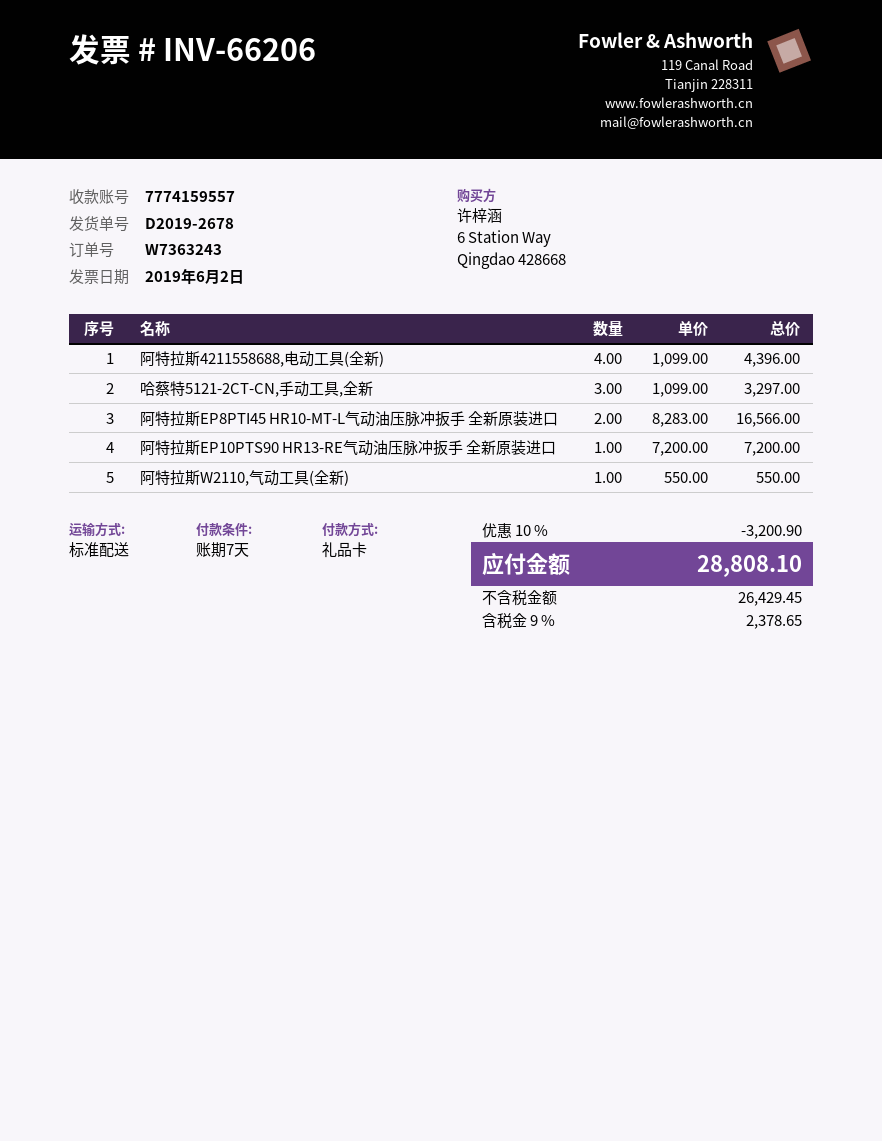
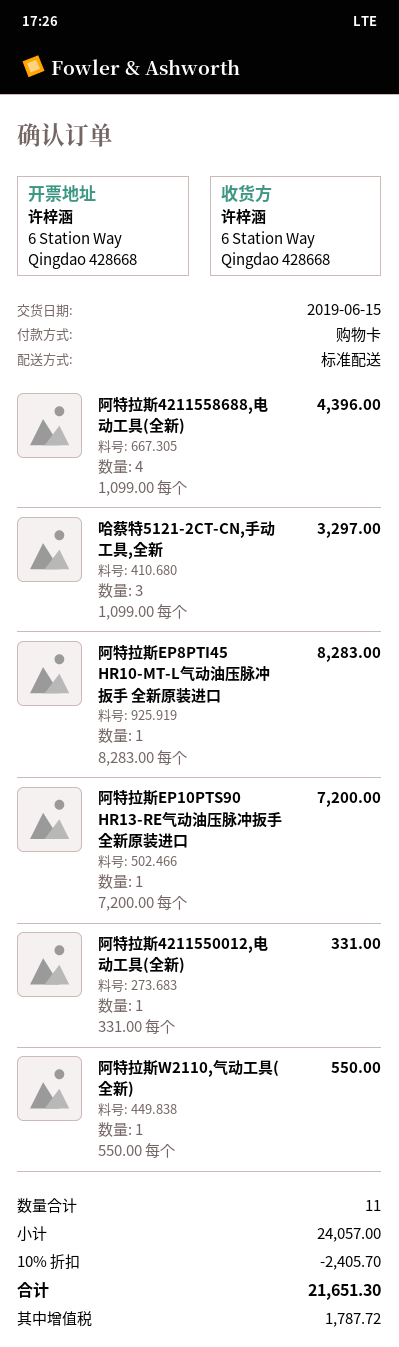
阿特拉斯EP8PTI45 HR10-MT-L气动油压脉冲扳手 全新原装进口: 2 x 8283.00 = 16566.00 -> 1 x 8283.00 = 8283.00
阿特拉斯4211550012,电动工具(全新): none -> 1 x 331.00 = 331.00
discount: 10% = 3200.90 -> 10% = 2405.70
tax: 2378.65 -> 1787.72
total: 28808.10 -> 21651.30

